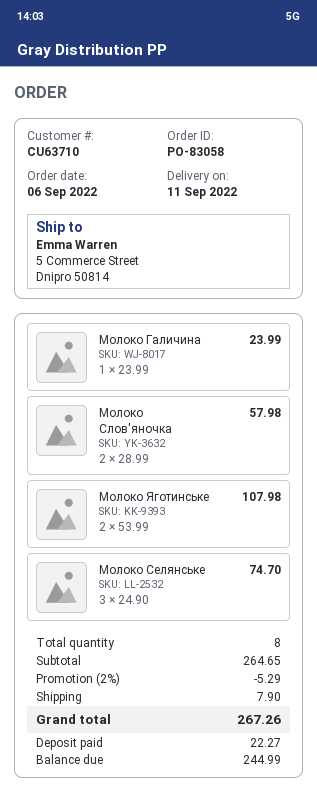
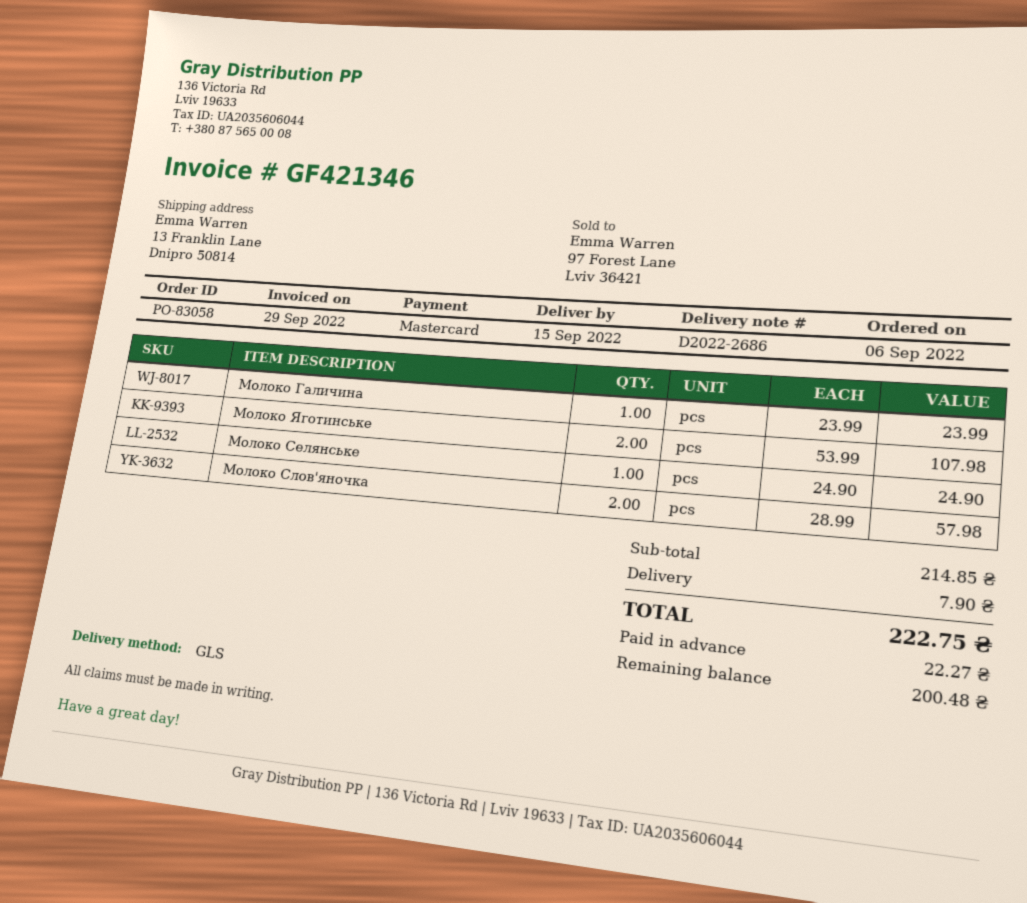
delivery date: 2022-09-11 -> 2022-09-15
ship to: 5 Commerce Street, Dnipro 50814 -> 13 Franklin Lane, Dnipro 50814
Молоко Селянське: 3 x 24.90 = 74.70 -> 1 x 24.90 = 24.90
subtotal: 264.65 -> 214.85
discount: 2% = 5.29 -> none
total: 267.26 -> 222.75
balance: 244.99 -> 200.48

